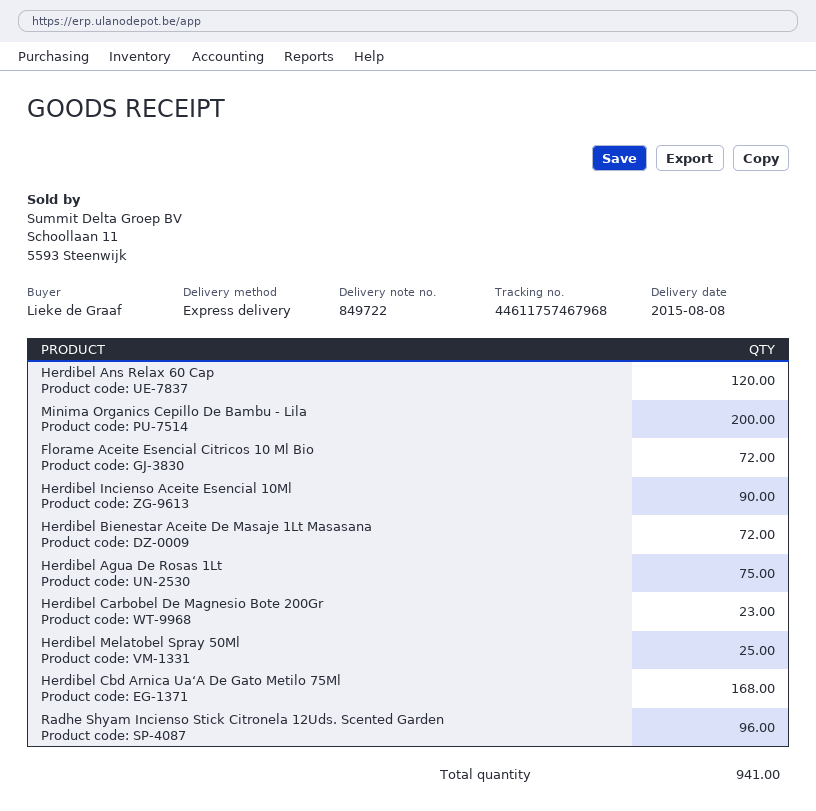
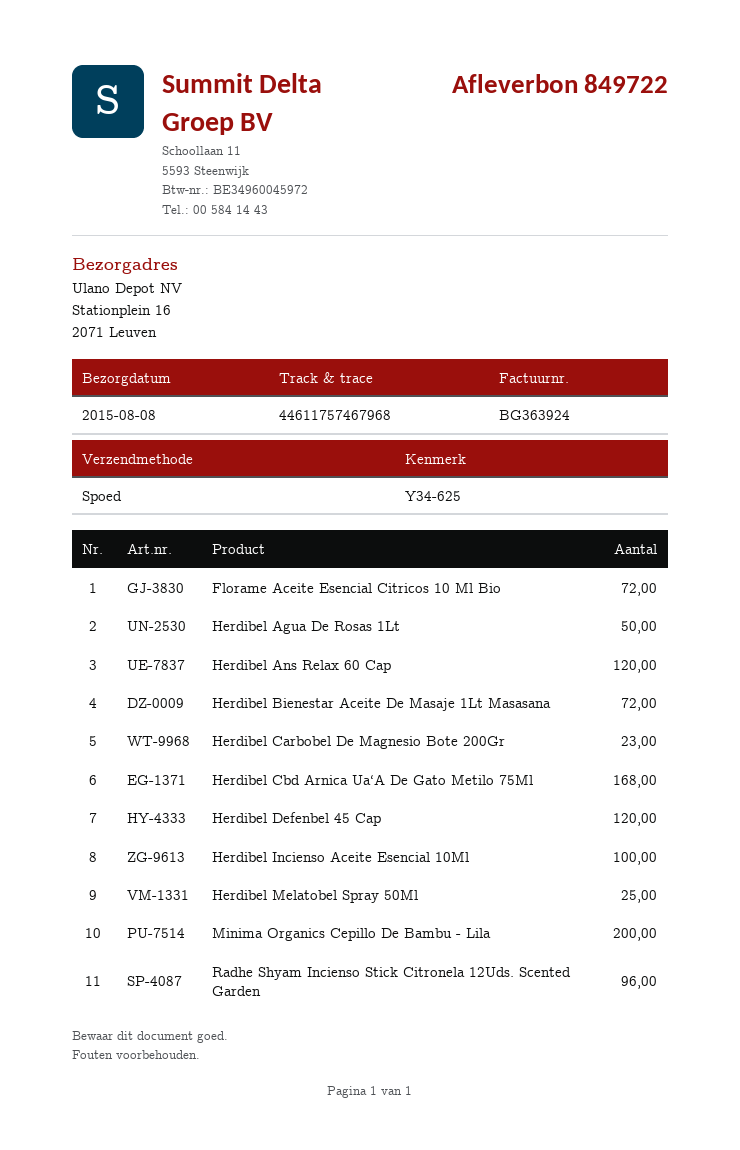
Herdibel Incienso Aceite Esencial 10Ml: 90 -> 100
Herdibel Agua De Rosas 1Lt: 75 -> 50
Herdibel Defenbel 45 Cap: none -> 120

